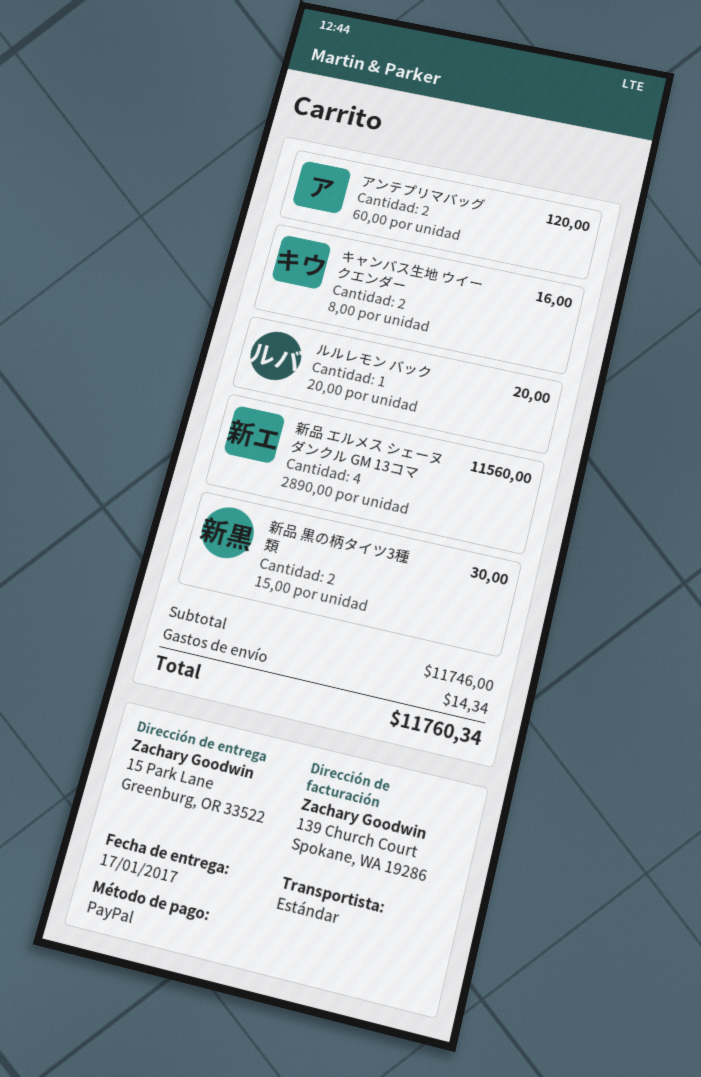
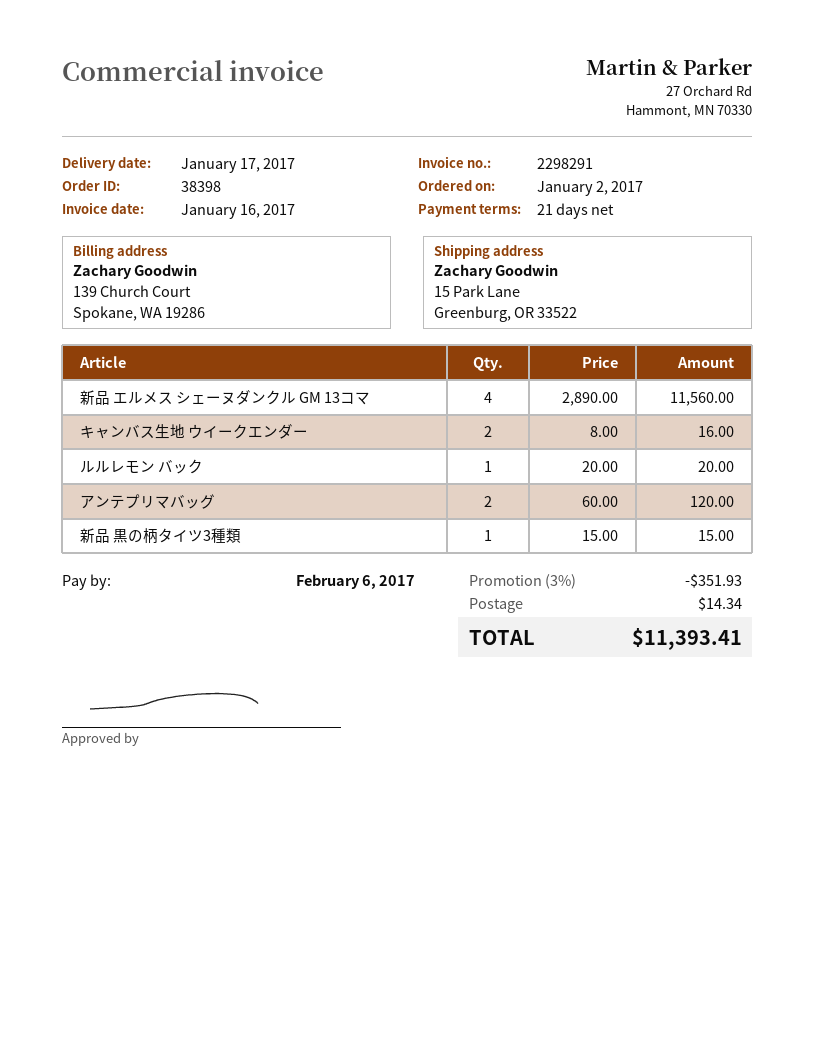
新品 黒の柄タイツ3種類: 2 x 15.00 = 30.00 -> 1 x 15.00 = 15.00
discount: none -> 3% = 351.93
total: 11760.34 -> 11393.41

